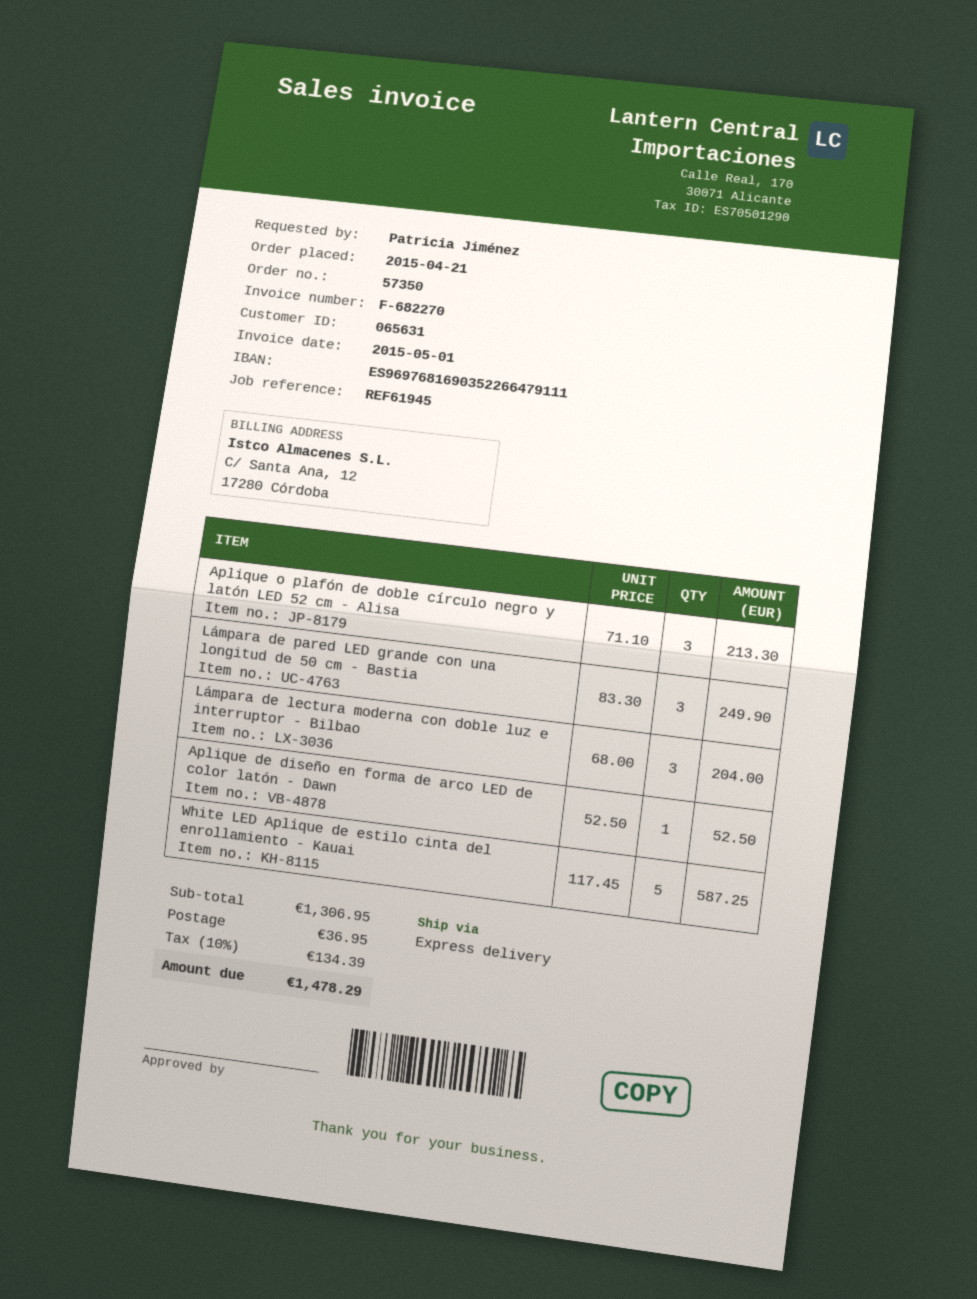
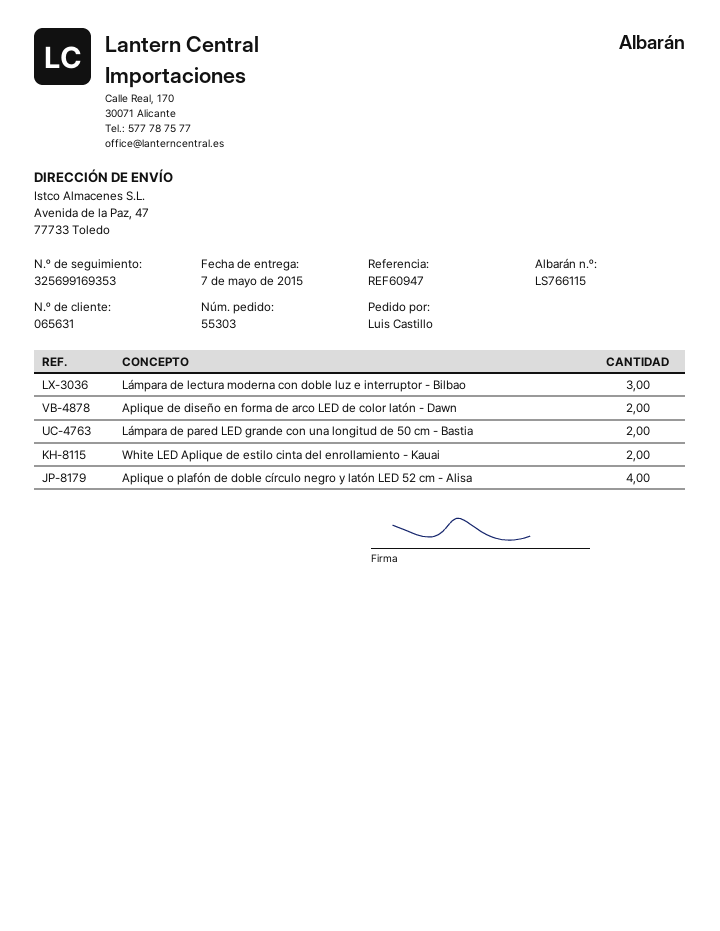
order number: 57350 -> 55303
reference: REF61945 -> REF60947
ordered by: Patricia Jiménez -> Luis Castillo
Aplique o plafón de doble círculo negro y latón LED 52 cm - Alisa: 3 -> 4
Lámpara de pared LED grande con una longitud de 50 cm - Bastia: 3 -> 2
Aplique de diseño en forma de arco LED de color latón - Dawn: 1 -> 2
White LED Aplique de estilo cinta del enrollamiento - Kauai: 5 -> 2

